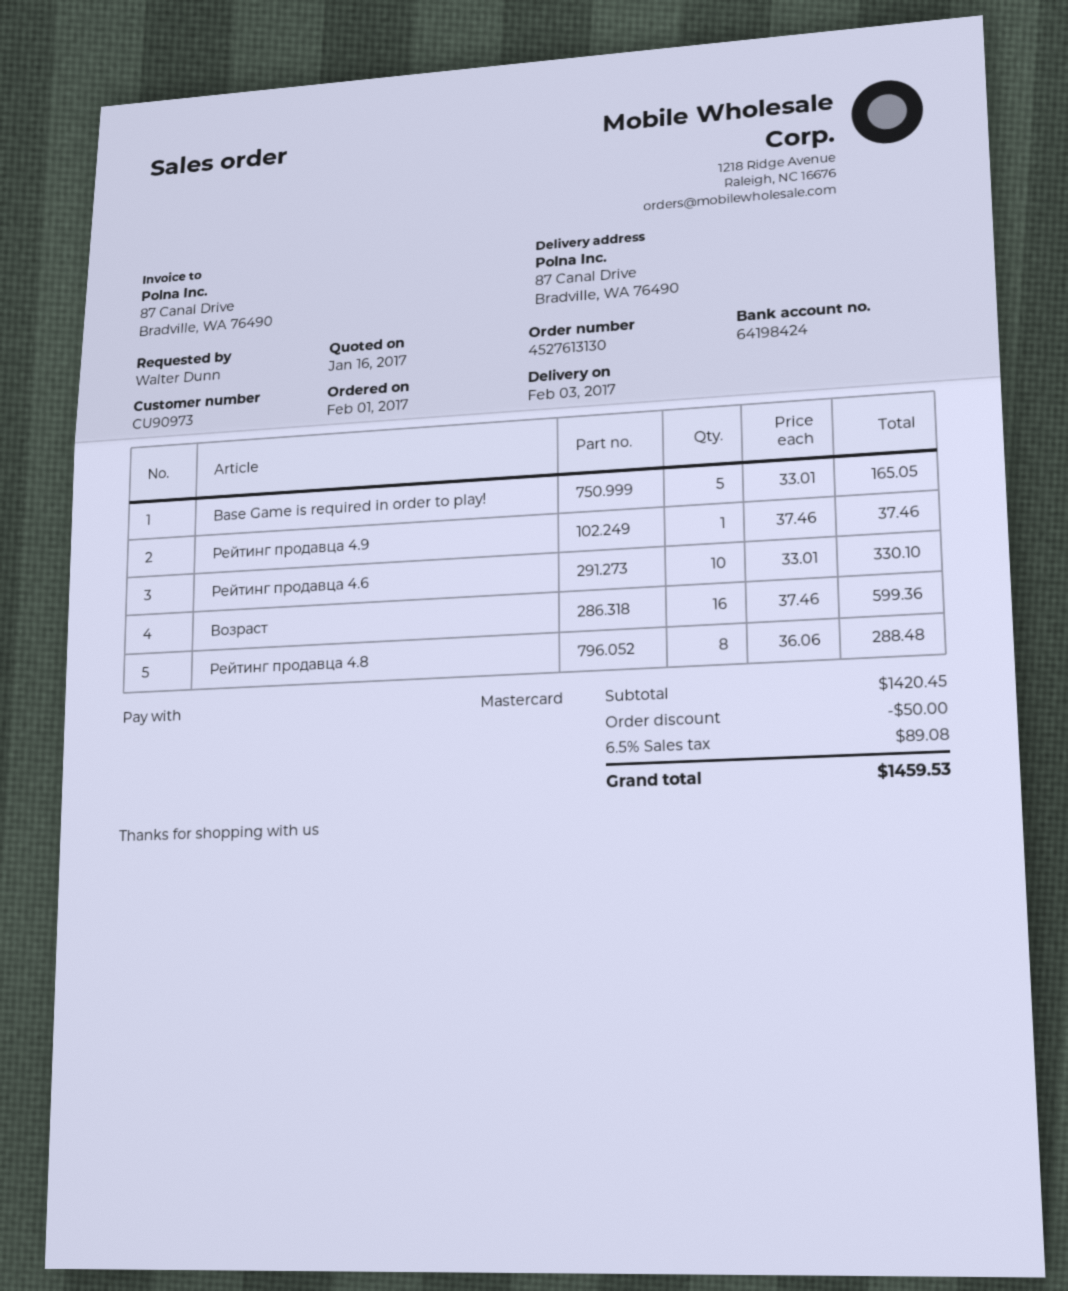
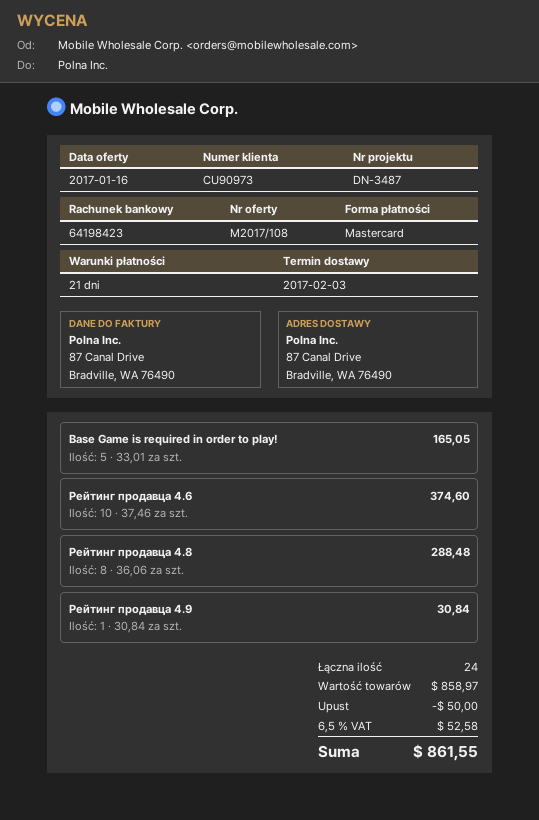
bank account: 64198424 -> 64198423
Рейтинг продавца 4.9: 1 x 37.46 = 37.46 -> 1 x 30.84 = 30.84
Рейтинг продавца 4.6: 10 x 33.01 = 330.10 -> 10 x 37.46 = 374.60
Возраст: 16 x 37.46 = 599.36 -> none
subtotal: 1420.45 -> 858.97
tax: 6.5% = 89.08 -> 6.5% = 52.58
total: 1459.53 -> 861.55

